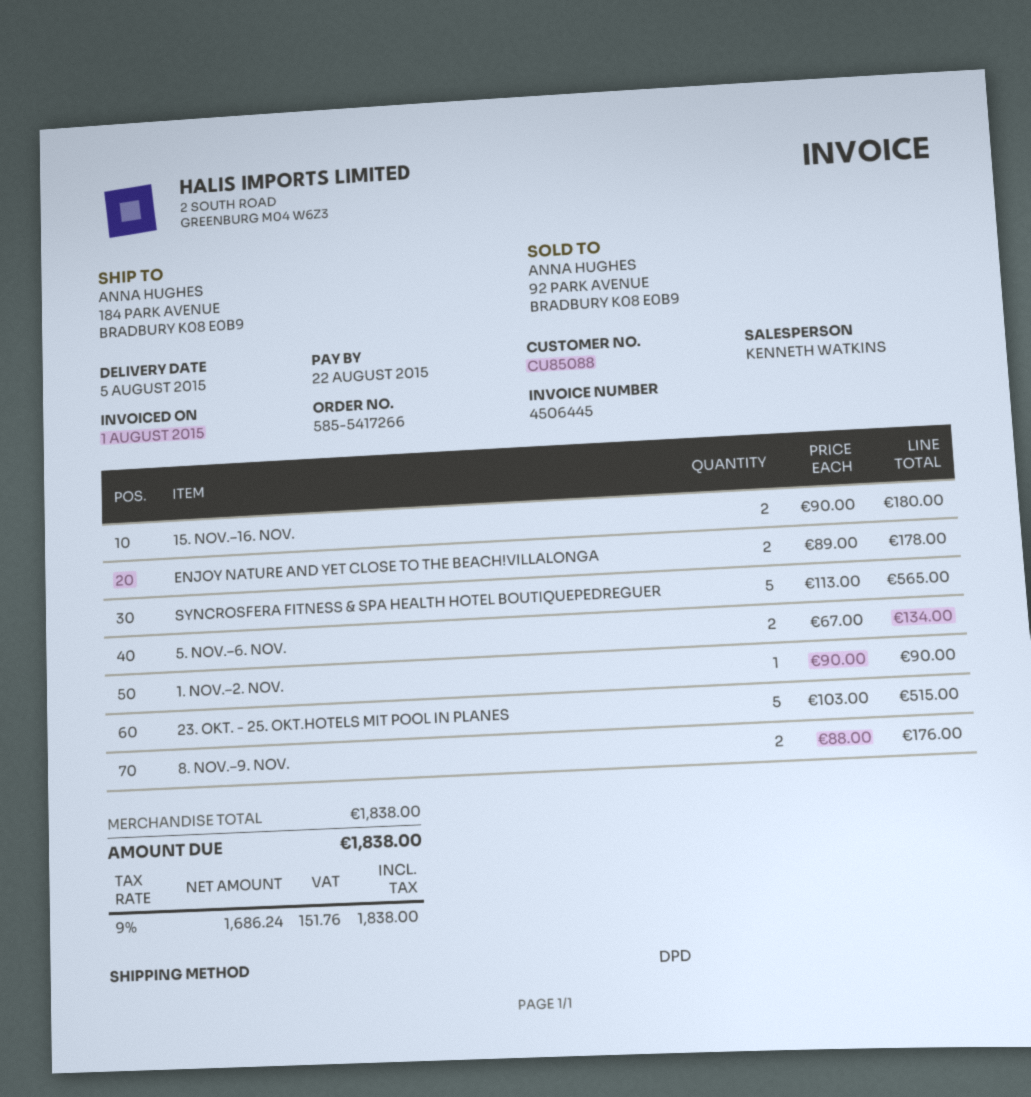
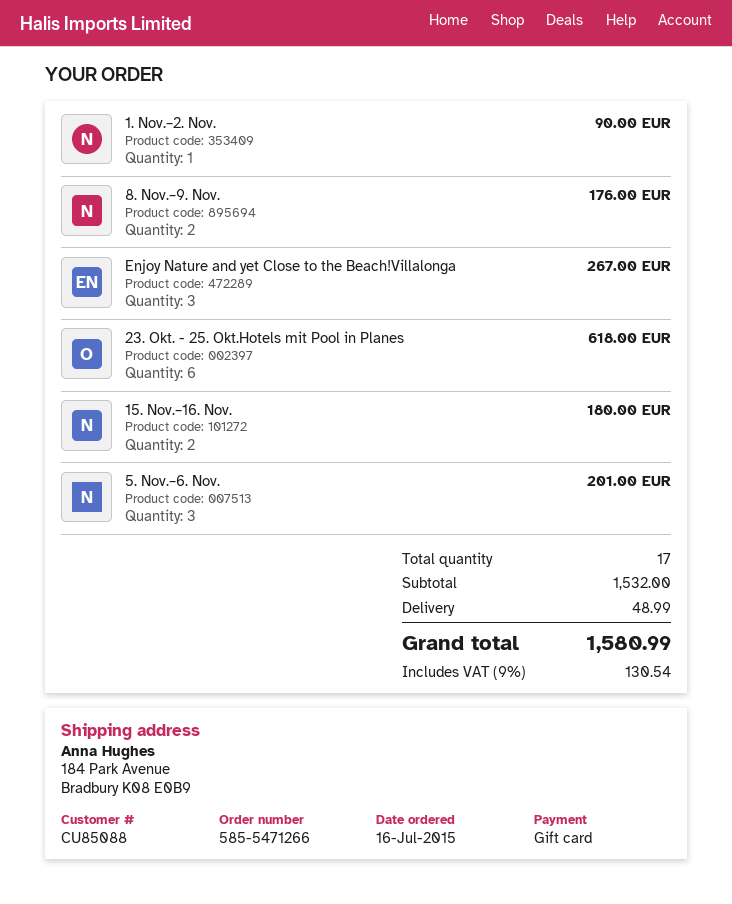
order number: 585-5417266 -> 585-5471266
ENJOY NATURE AND YET CLOSE TO THE BEACH!VILLALONGA: 2 for 178.00 -> 3 for 267.00
SYNCROSFERA FITNESS & SPA HEALTH HOTEL BOUTIQUEPEDREGUER: 5 for 565.00 -> none
5. NOV.–6. NOV.: 2 for 134.00 -> 3 for 201.00
23. OKT. - 25. OKT.HOTELS MIT POOL IN PLANES: 5 for 515.00 -> 6 for 618.00
subtotal: 1838.00 -> 1532.00
shipping: none -> 48.99
tax: 9% = 151.76 -> 9% = 130.54
total: 1838.00 -> 1580.99

